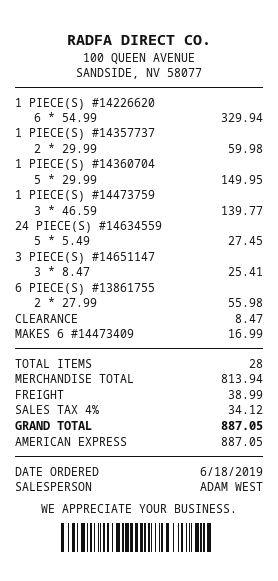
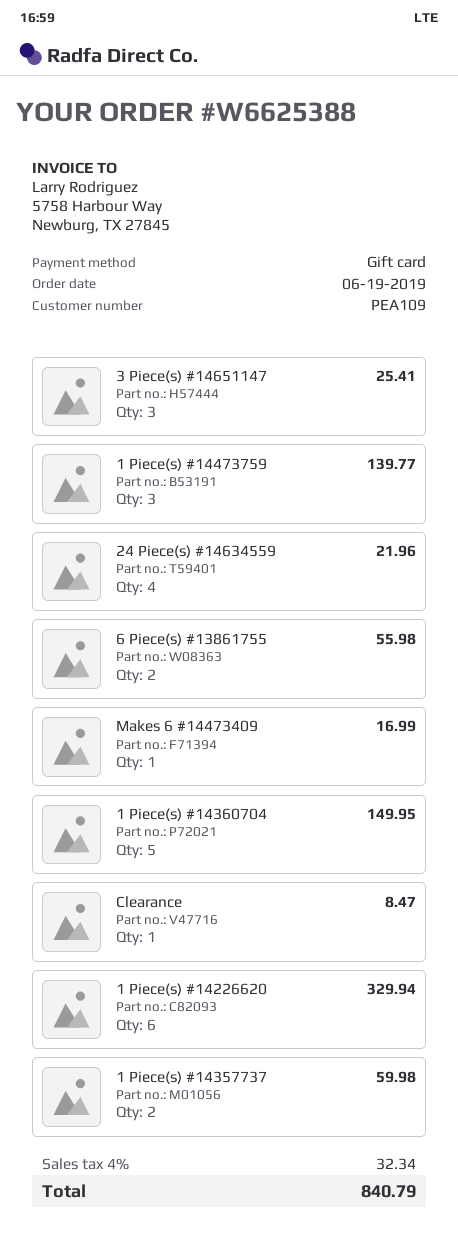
order date: 2019-06-18 -> 2019-06-19
payment method: American Express -> gift card
24 PIECE(S) #14634559: 5 for 27.45 -> 4 for 21.96
shipping: 38.99 -> none
tax: 4% = 34.12 -> 4% = 32.34
total: 887.05 -> 840.79

